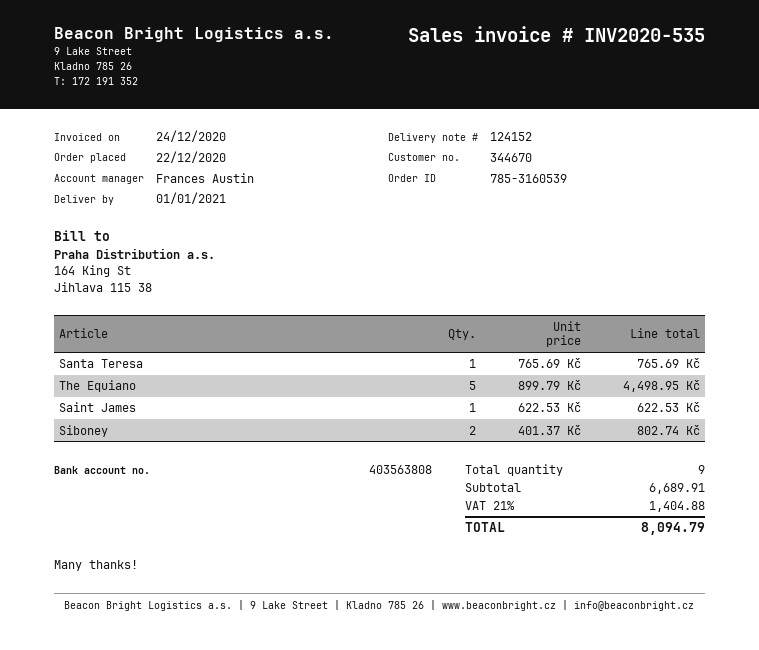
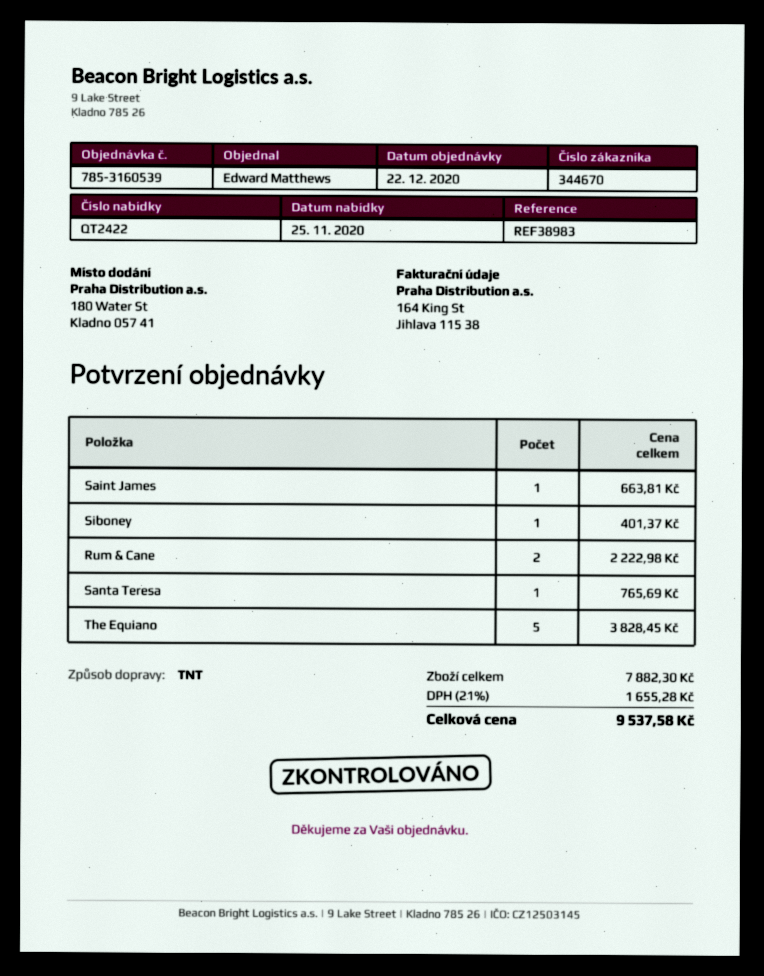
The Equiano: 5 for 4498.95 -> 5 for 3828.45
Saint James: 1 for 622.53 -> 1 for 663.81
Siboney: 2 for 802.74 -> 1 for 401.37
Rum & Cane: none -> 2 for 2222.98
subtotal: 6689.91 -> 7882.30
tax: 21% = 1404.88 -> 21% = 1655.28
total: 8094.79 -> 9537.58

